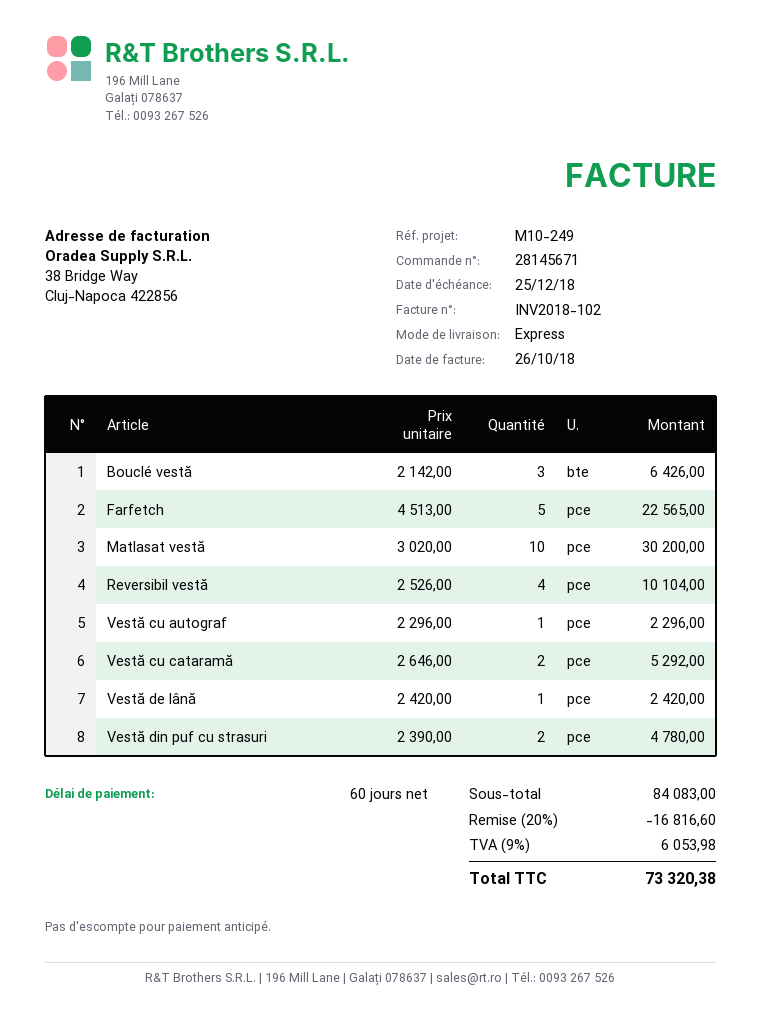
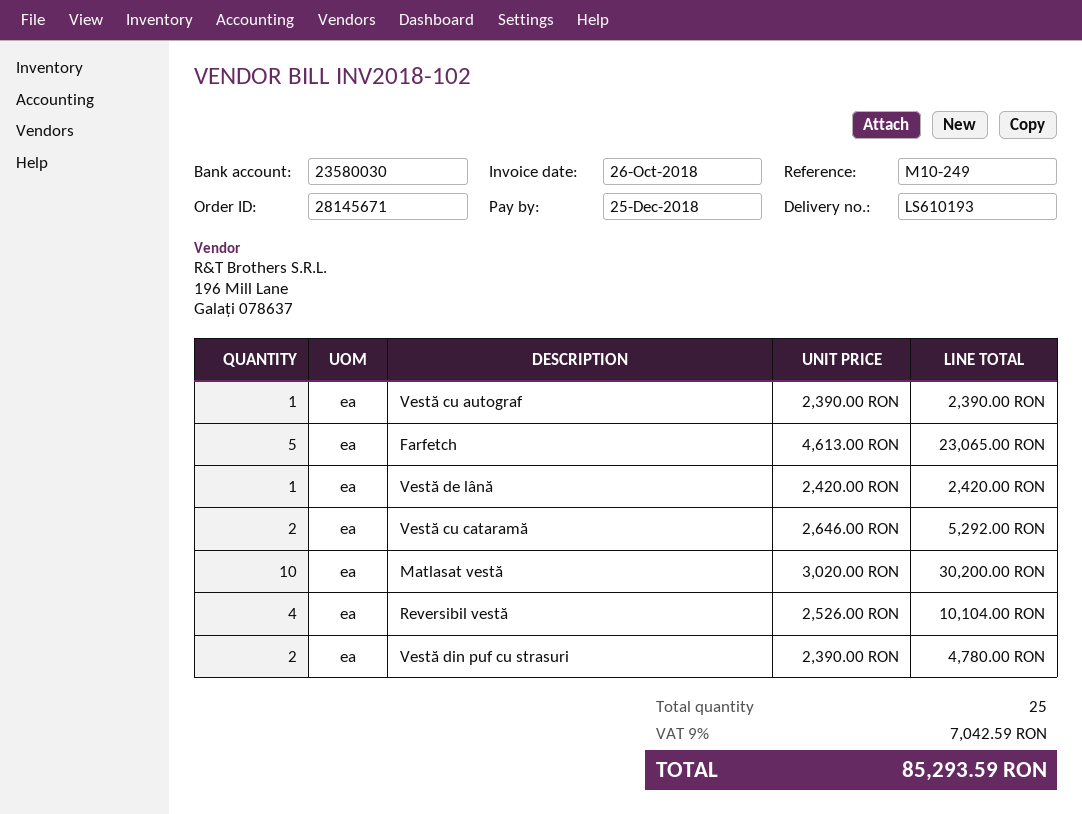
Bouclé vestă: 3 x 2142.00 = 6426.00 -> none
Farfetch: 5 x 4513.00 = 22565.00 -> 5 x 4613.00 = 23065.00
Vestă cu autograf: 1 x 2296.00 = 2296.00 -> 1 x 2390.00 = 2390.00
discount: 20% = 16816.60 -> none
tax: 9% = 6053.98 -> 9% = 7042.59
total: 73320.38 -> 85293.59

